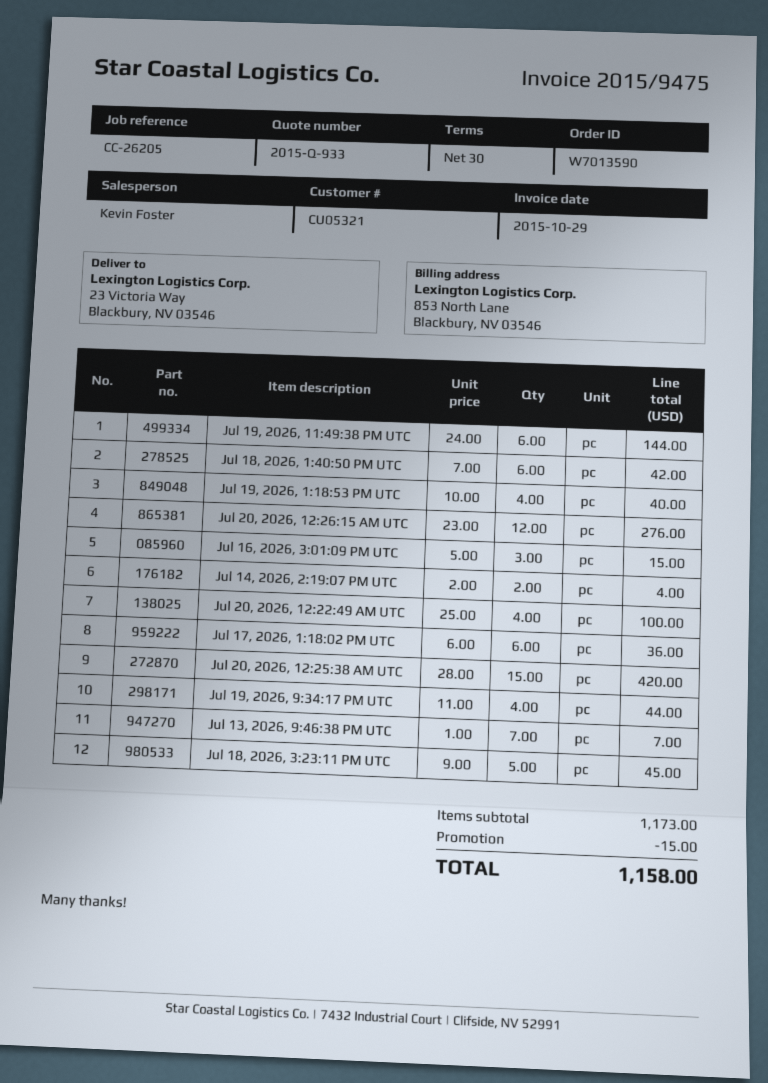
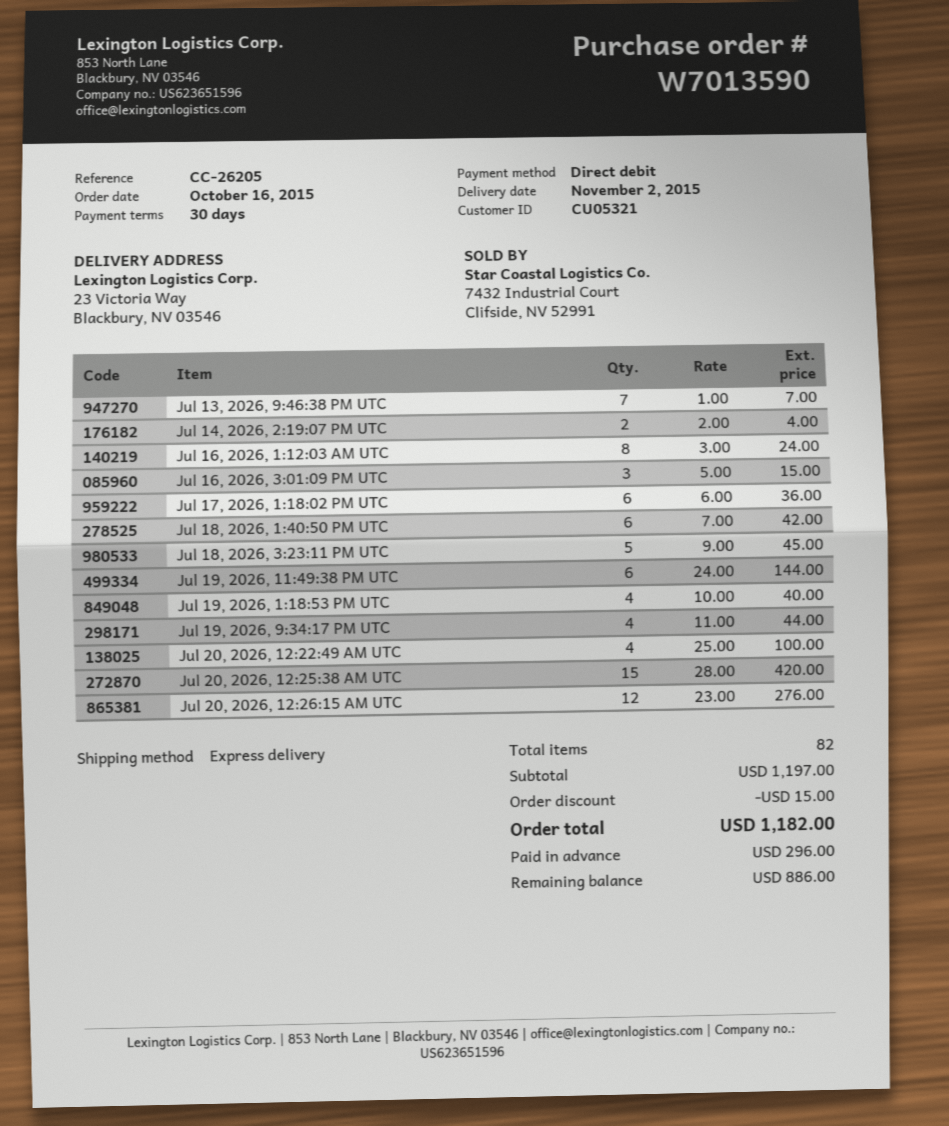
Jul 16, 2026, 1:12:03 AM UTC: none -> 8 x 3.00 = 24.00
subtotal: 1173.00 -> 1197.00
total: 1158.00 -> 1182.00

